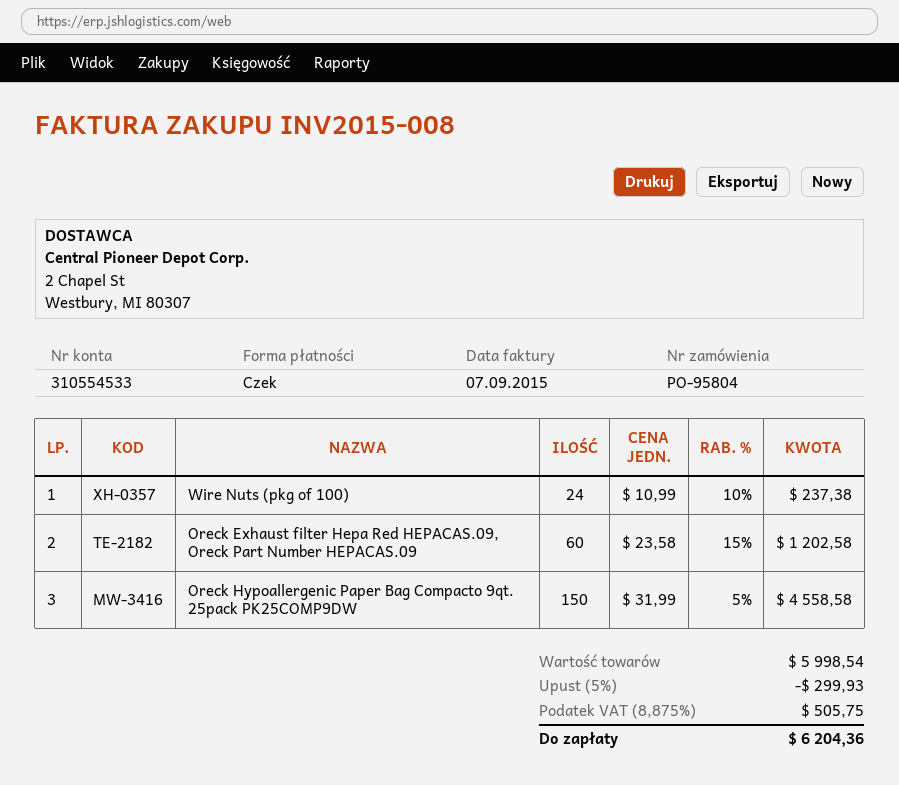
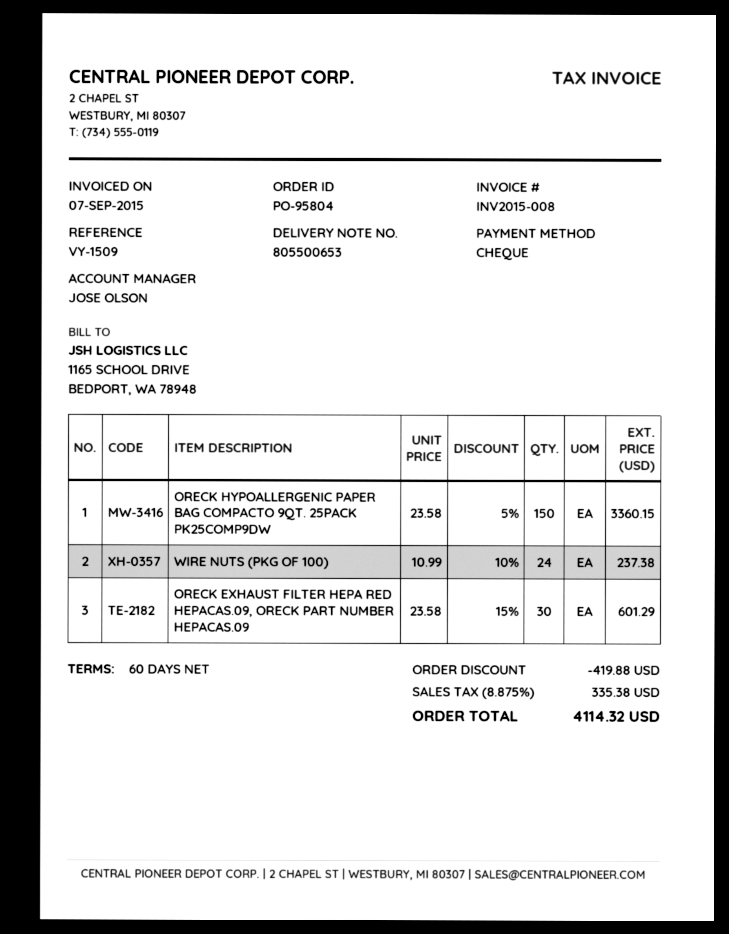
Oreck Exhaust filter Hepa Red HEPACAS.09, Oreck Part Number HEPACAS.09: 60 x 23.58 - 15% = 1202.58 -> 30 x 23.58 - 15% = 601.29
Oreck Hypoallergenic Paper Bag Compacto 9qt. 25pack PK25COMP9DW: 150 x 31.99 - 5% = 4558.58 -> 150 x 23.58 - 5% = 3360.15
discount: 299.93 -> 419.88
tax: 8.875% = 505.75 -> 8.875% = 335.38
total: 6204.36 -> 4114.32

